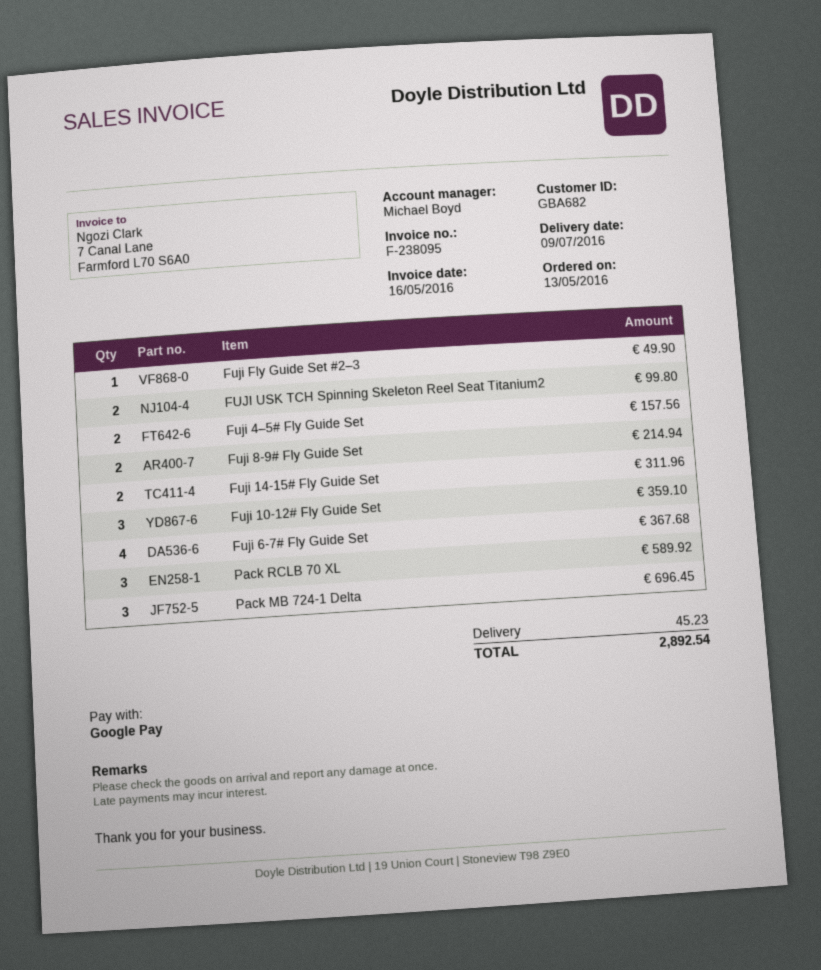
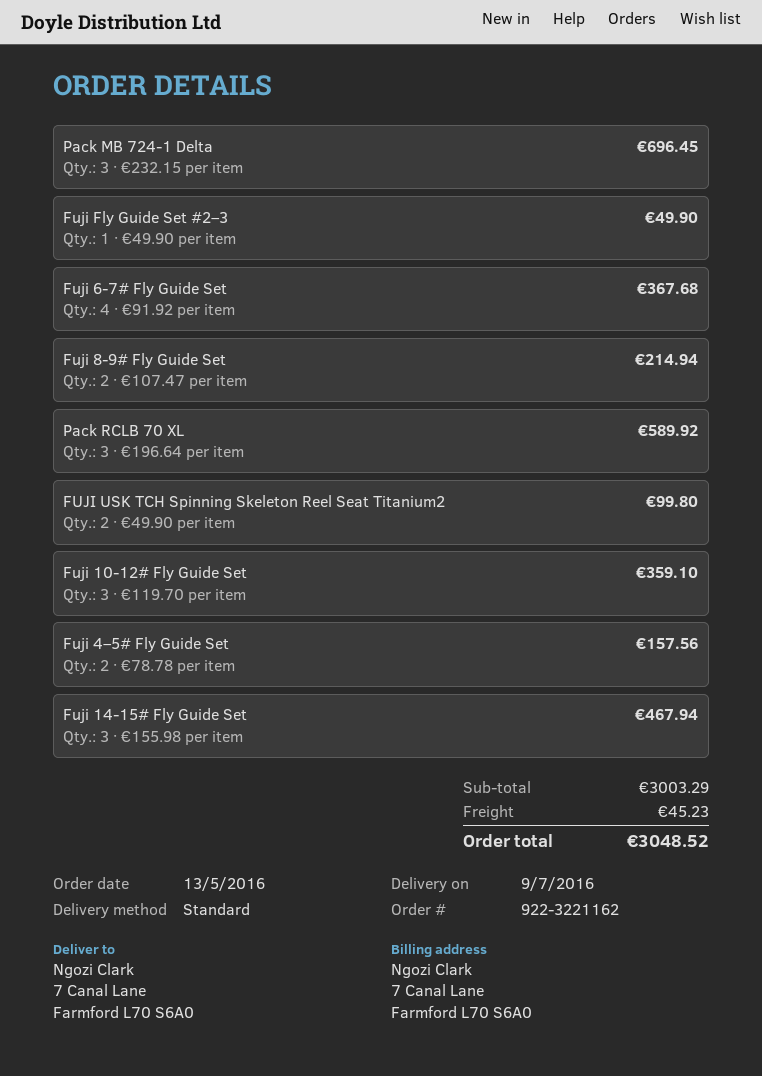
Fuji 14-15# Fly Guide Set: 2 for 311.96 -> 3 for 467.94
total: 2892.54 -> 3048.52

